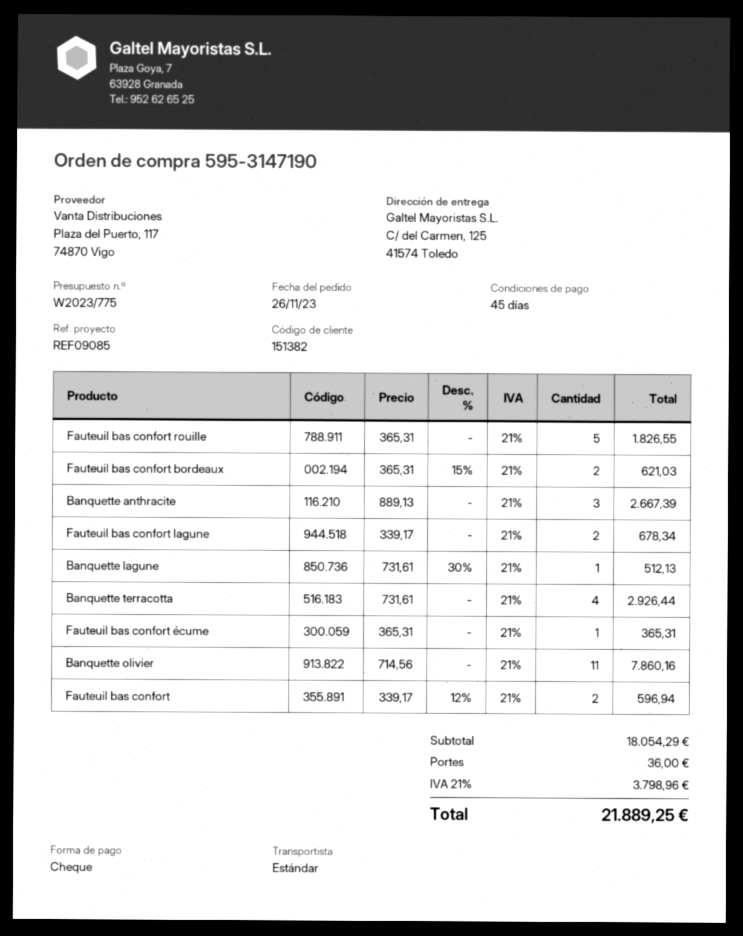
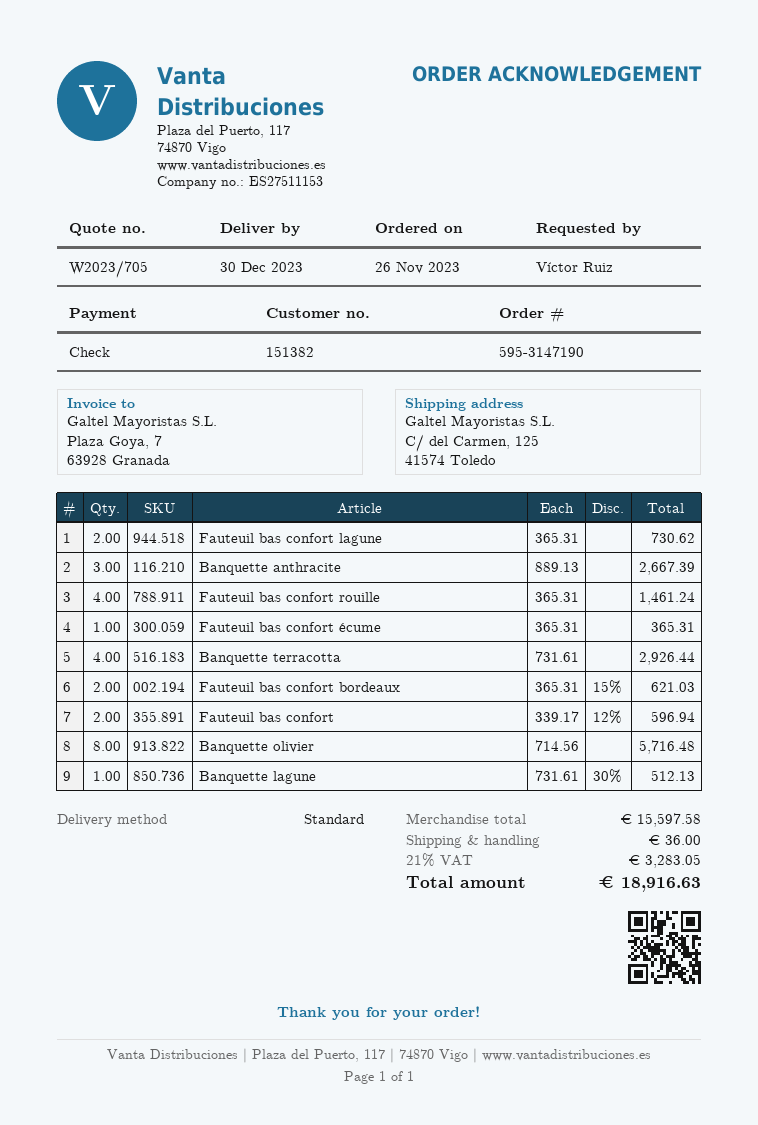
quote number: W2023/775 -> W2023/705
Fauteuil bas confort rouille: 5 x 365.31 = 1826.55 -> 4 x 365.31 = 1461.24
Fauteuil bas confort lagune: 2 x 339.17 = 678.34 -> 2 x 365.31 = 730.62
Banquette olivier: 11 x 714.56 = 7860.16 -> 8 x 714.56 = 5716.48
subtotal: 18054.29 -> 15597.58
tax: 21% = 3798.96 -> 21% = 3283.05
total: 21889.25 -> 18916.63

